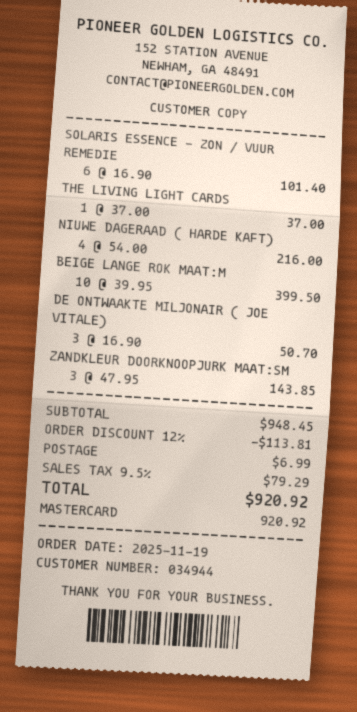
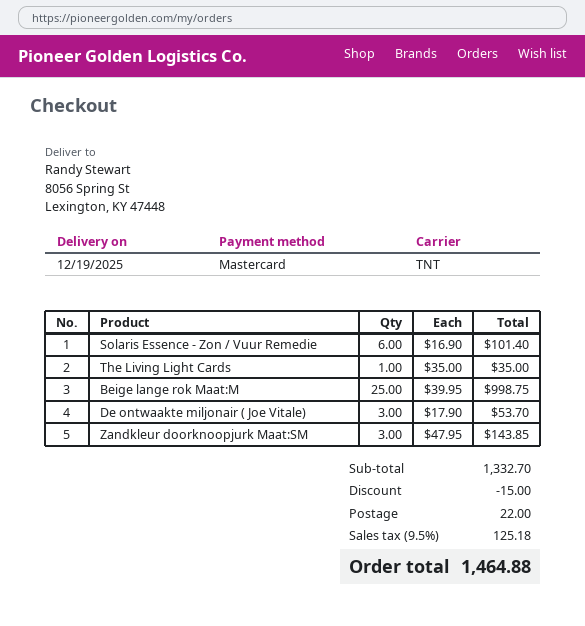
THE LIVING LIGHT CARDS: 1 x 37.00 = 37.00 -> 1 x 35.00 = 35.00
NIUWE DAGERAAD ( HARDE KAFT): 4 x 54.00 = 216.00 -> none
BEIGE LANGE ROK MAAT:M: 10 x 39.95 = 399.50 -> 25 x 39.95 = 998.75
DE ONTWAAKTE MILJONAIR ( JOE VITALE): 3 x 16.90 = 50.70 -> 3 x 17.90 = 53.70
subtotal: 948.45 -> 1332.70
discount: 113.81 -> 15.00
shipping: 6.99 -> 22.00
tax: 9.5% = 79.29 -> 9.5% = 125.18
total: 920.92 -> 1464.88

